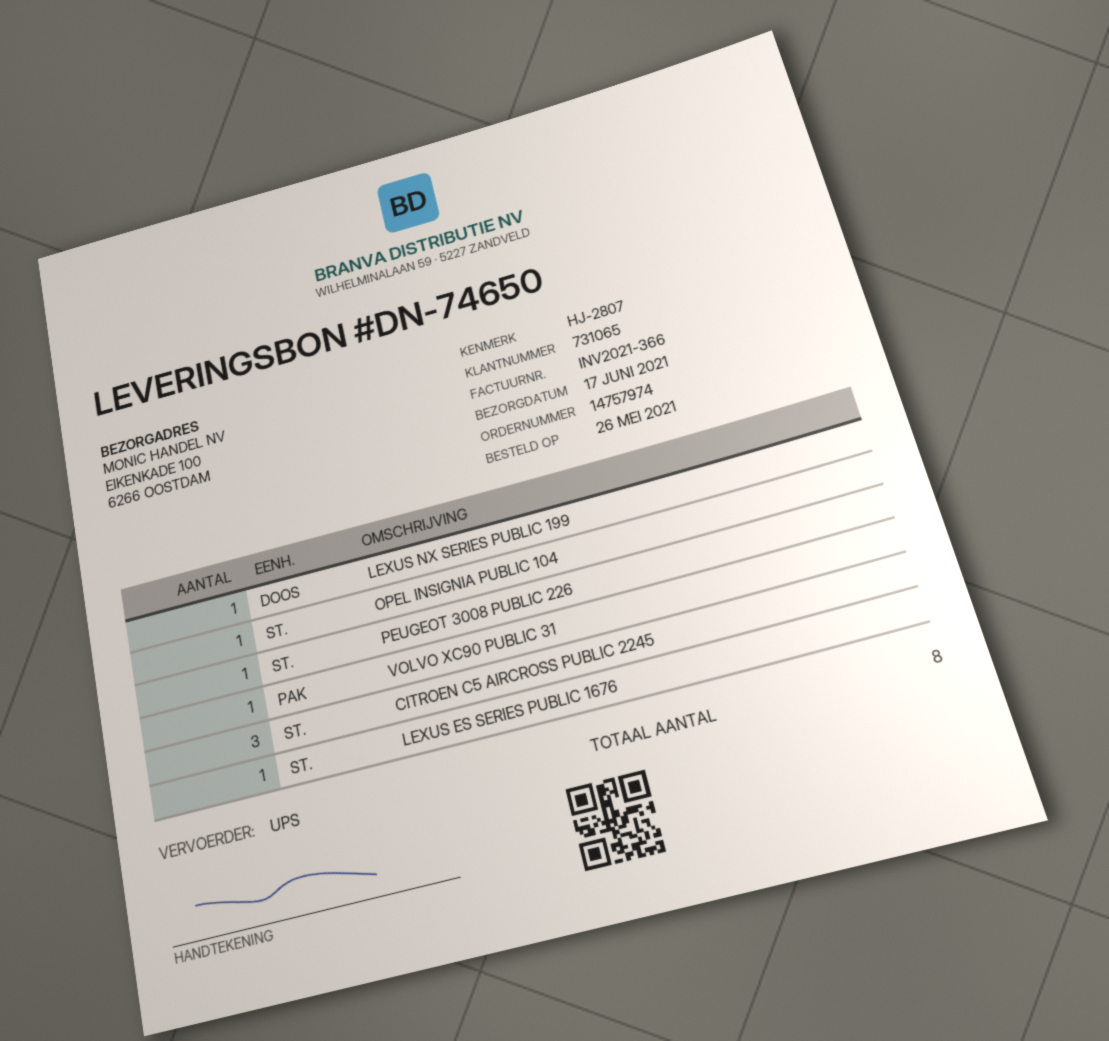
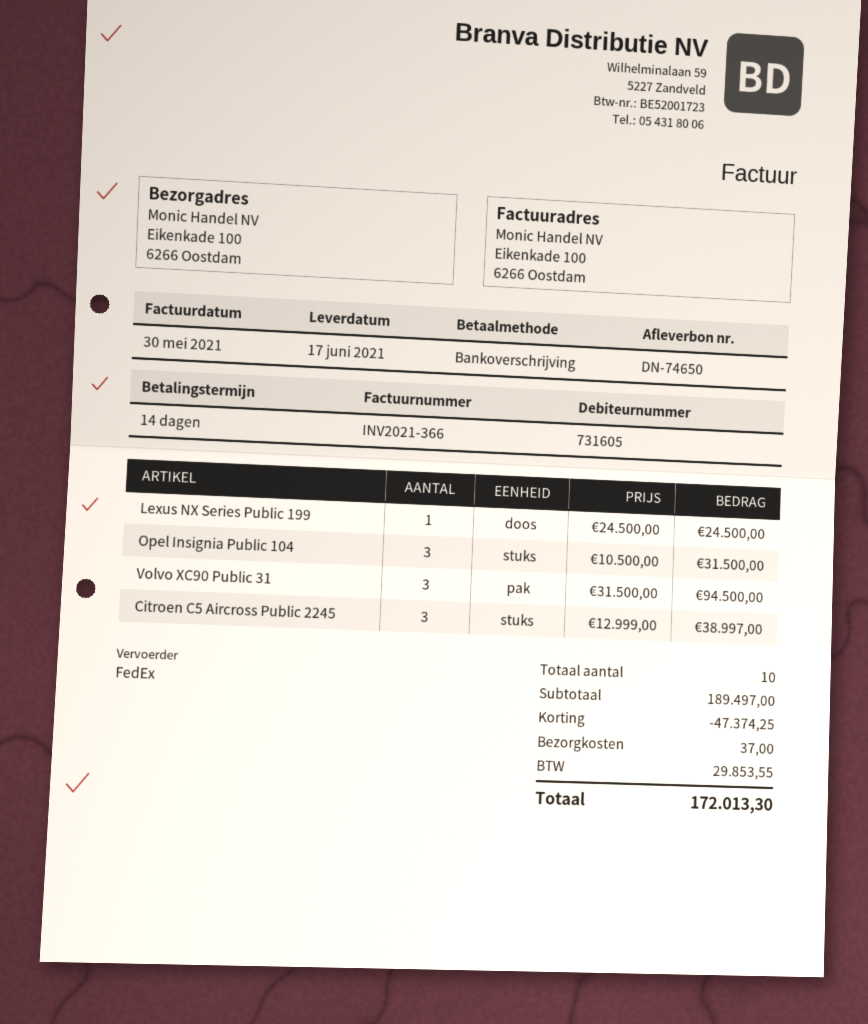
customer number: 731065 -> 731605
shipping method: UPS -> FedEx
OPEL INSIGNIA PUBLIC 104: 1 -> 3
PEUGEOT 3008 PUBLIC 226: 1 -> none
VOLVO XC90 PUBLIC 31: 1 -> 3
LEXUS ES SERIES PUBLIC 1676: 1 -> none
total quantity: 8 -> 10

